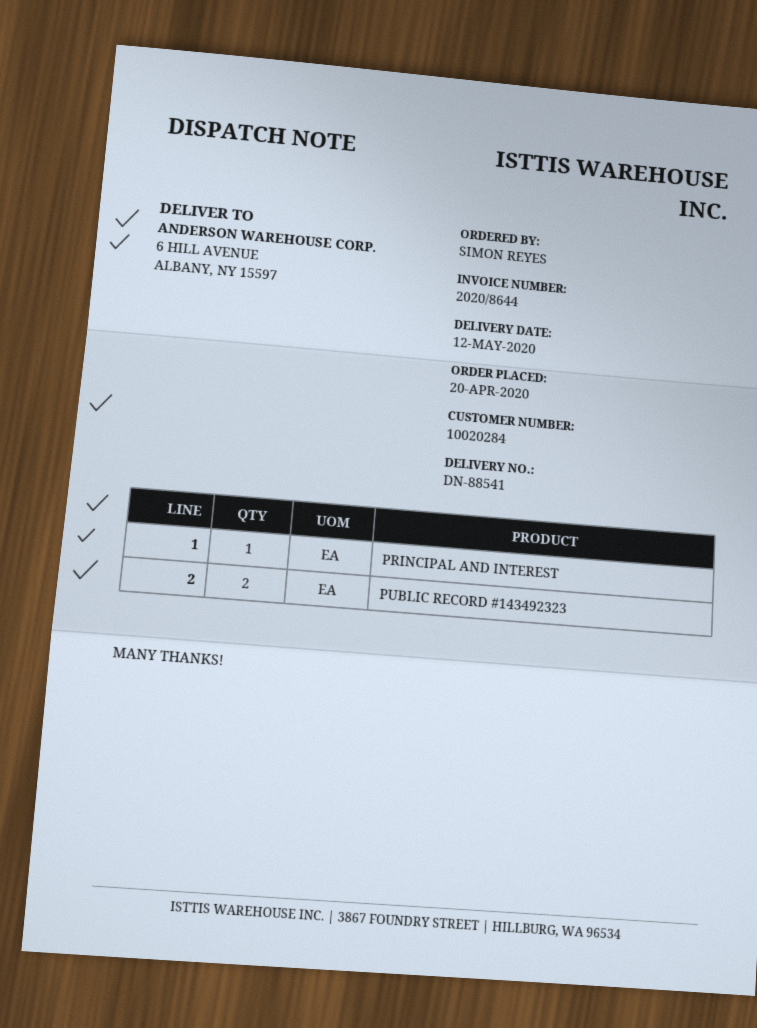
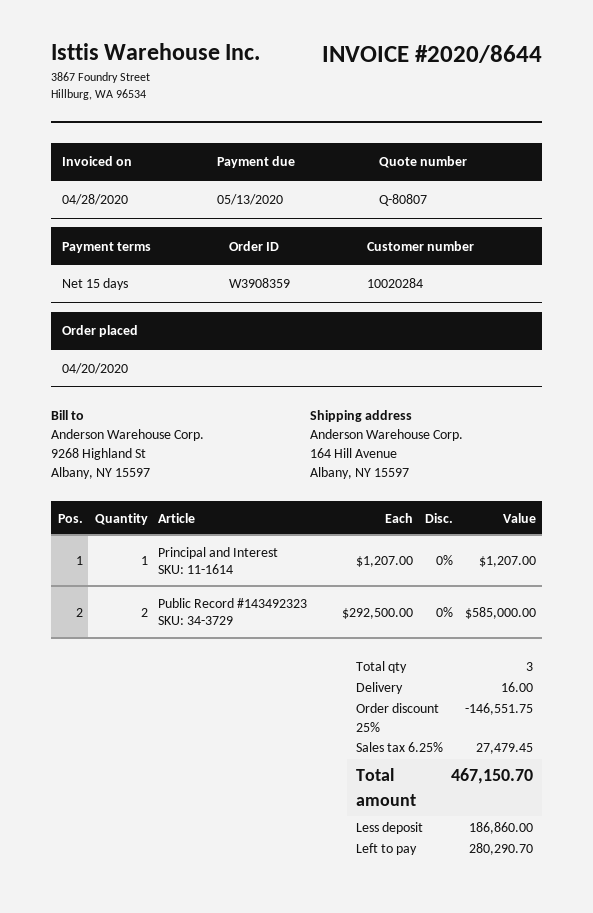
ship to: 6 HILL AVENUE, ALBANY, NY 15597 -> 164 Hill Avenue, Albany, NY 15597

